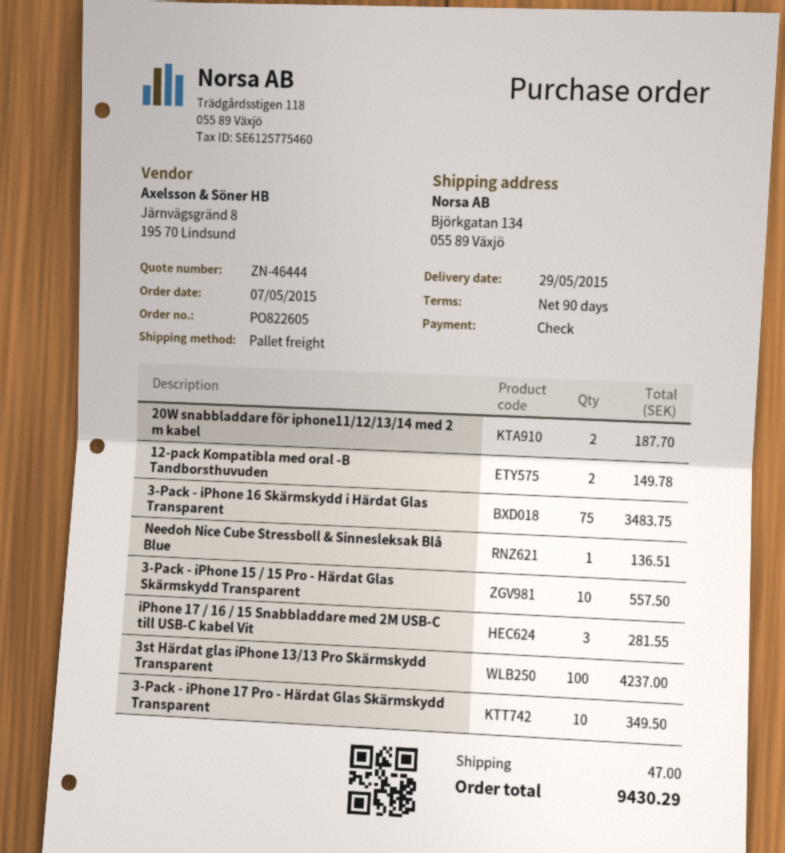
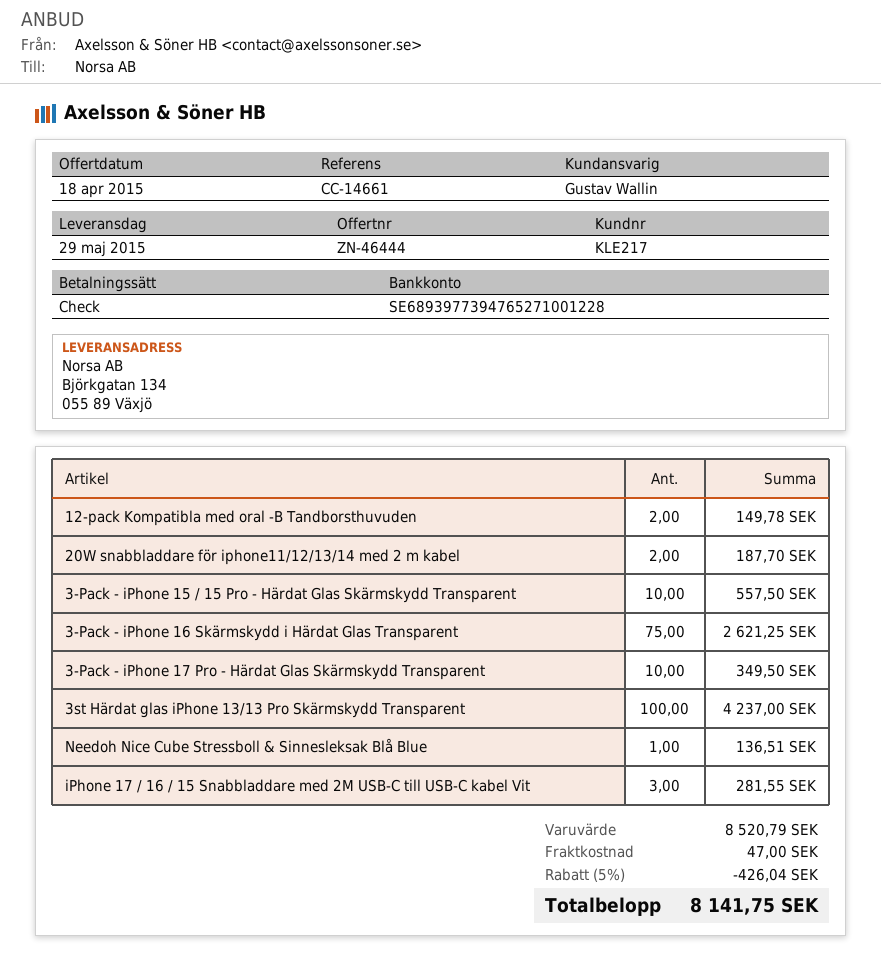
3-Pack - iPhone 16 Skärmskydd i Härdat Glas Transparent: 75 for 3483.75 -> 75 for 2621.25
discount: none -> 5% = 426.04
total: 9430.29 -> 8141.75

